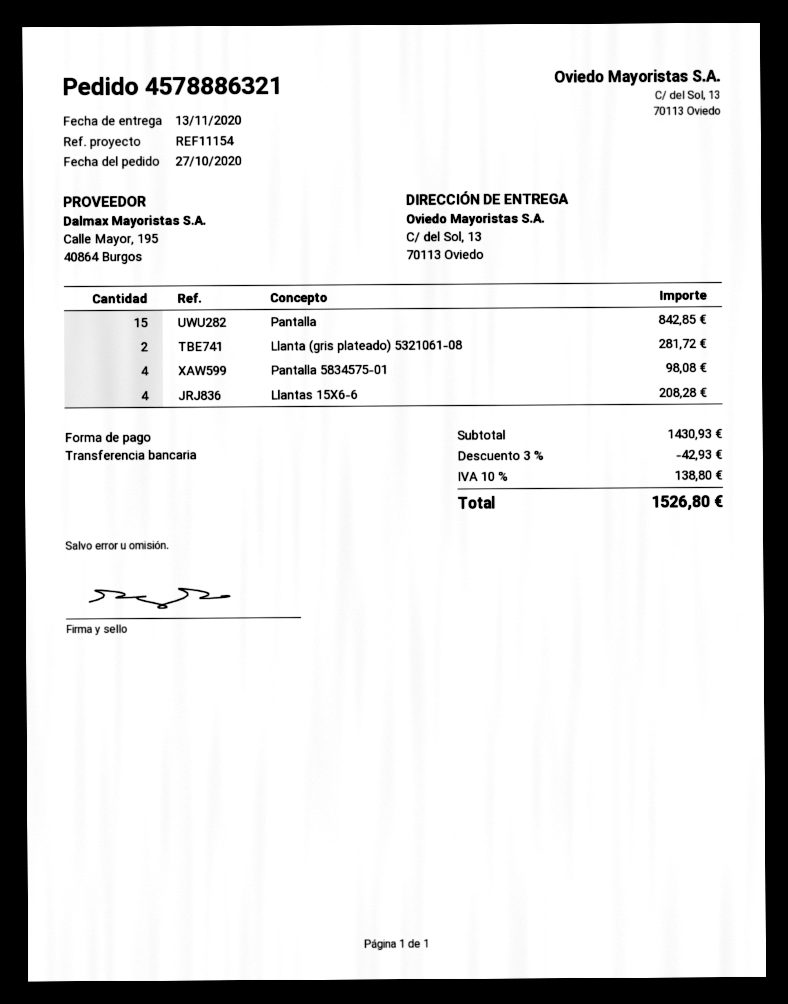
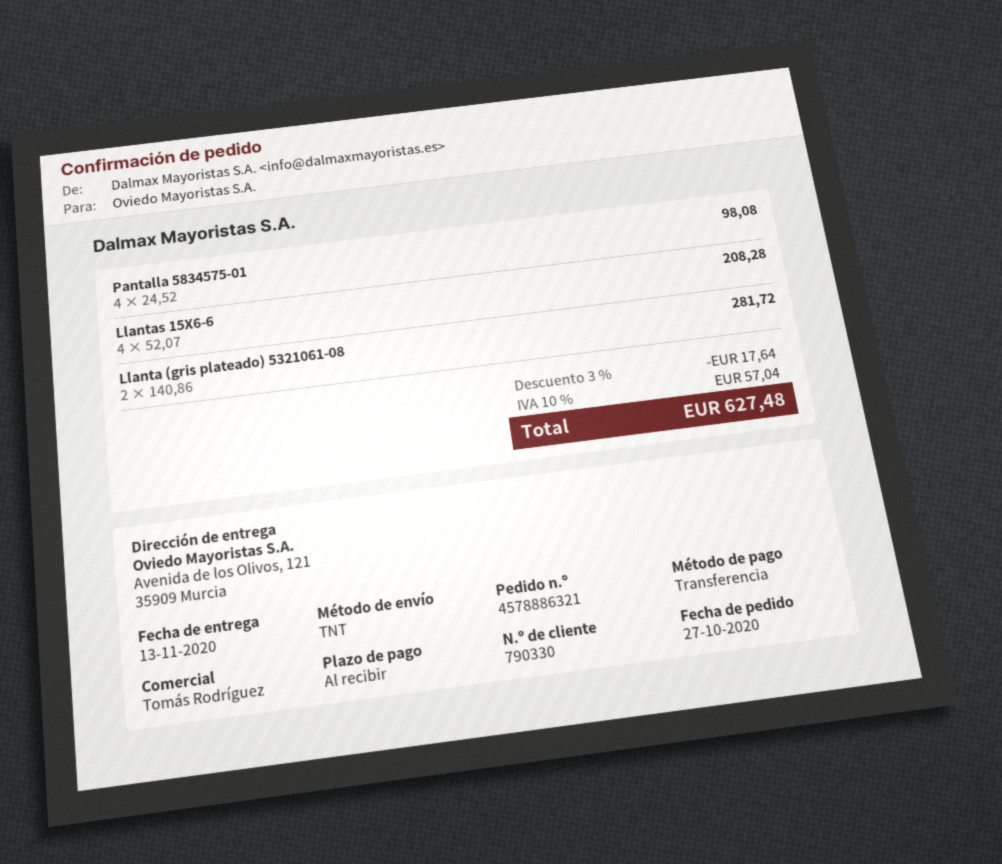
ship to: C/ del Sol, 13, 70113 Oviedo -> Avenida de los Olivos, 121, 35909 Murcia
Pantalla: 15 for 842.85 -> none
discount: 3% = 42.93 -> 3% = 17.64
tax: 10% = 138.80 -> 10% = 57.04
total: 1526.80 -> 627.48

